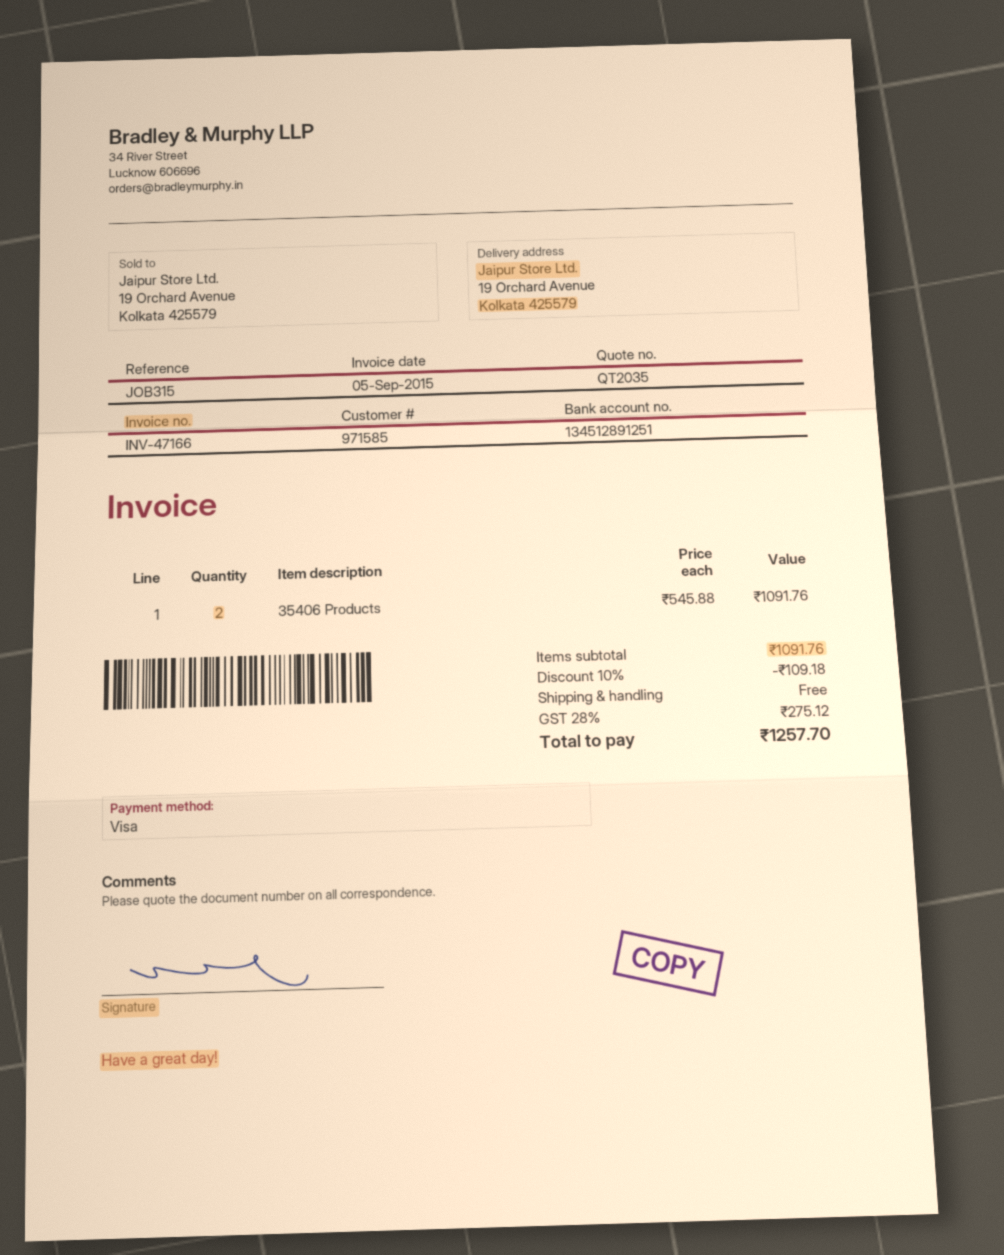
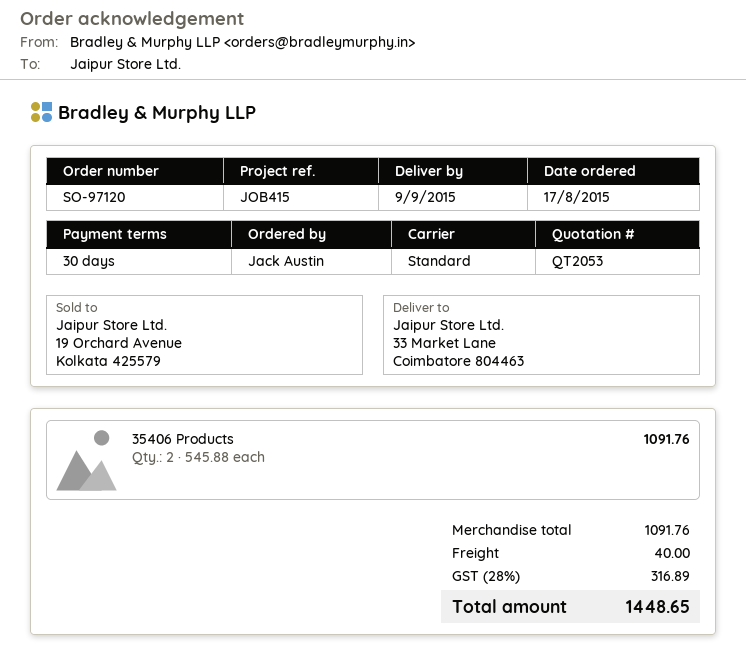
quote number: QT2035 -> QT2053
reference: JOB315 -> JOB415
ship to: 19 Orchard Avenue, Kolkata 425579 -> 33 Market Lane, Coimbatore 804463
discount: 10% = 109.18 -> none
shipping: 0.00 -> 40.00
tax: 28% = 275.12 -> 28% = 316.89
total: 1257.70 -> 1448.65

